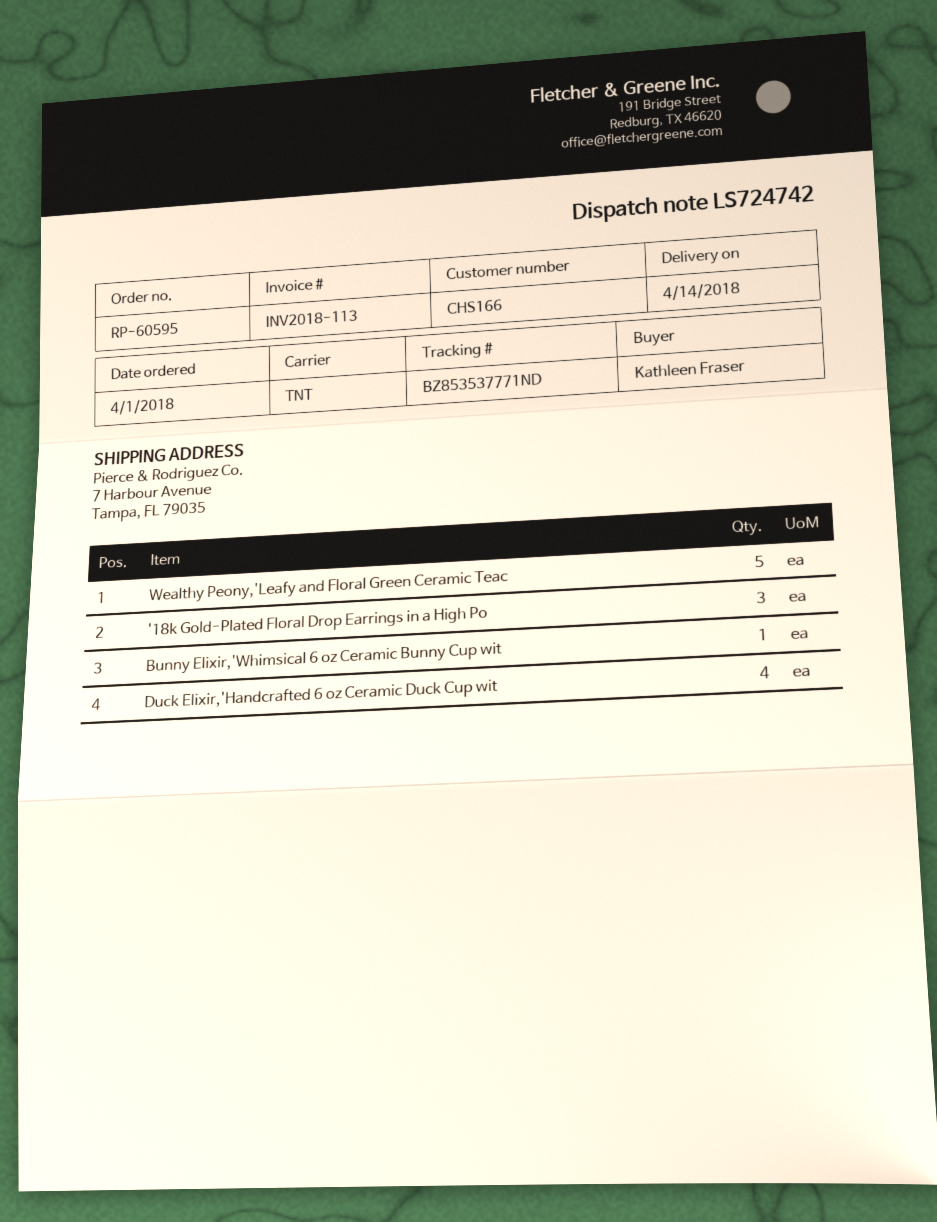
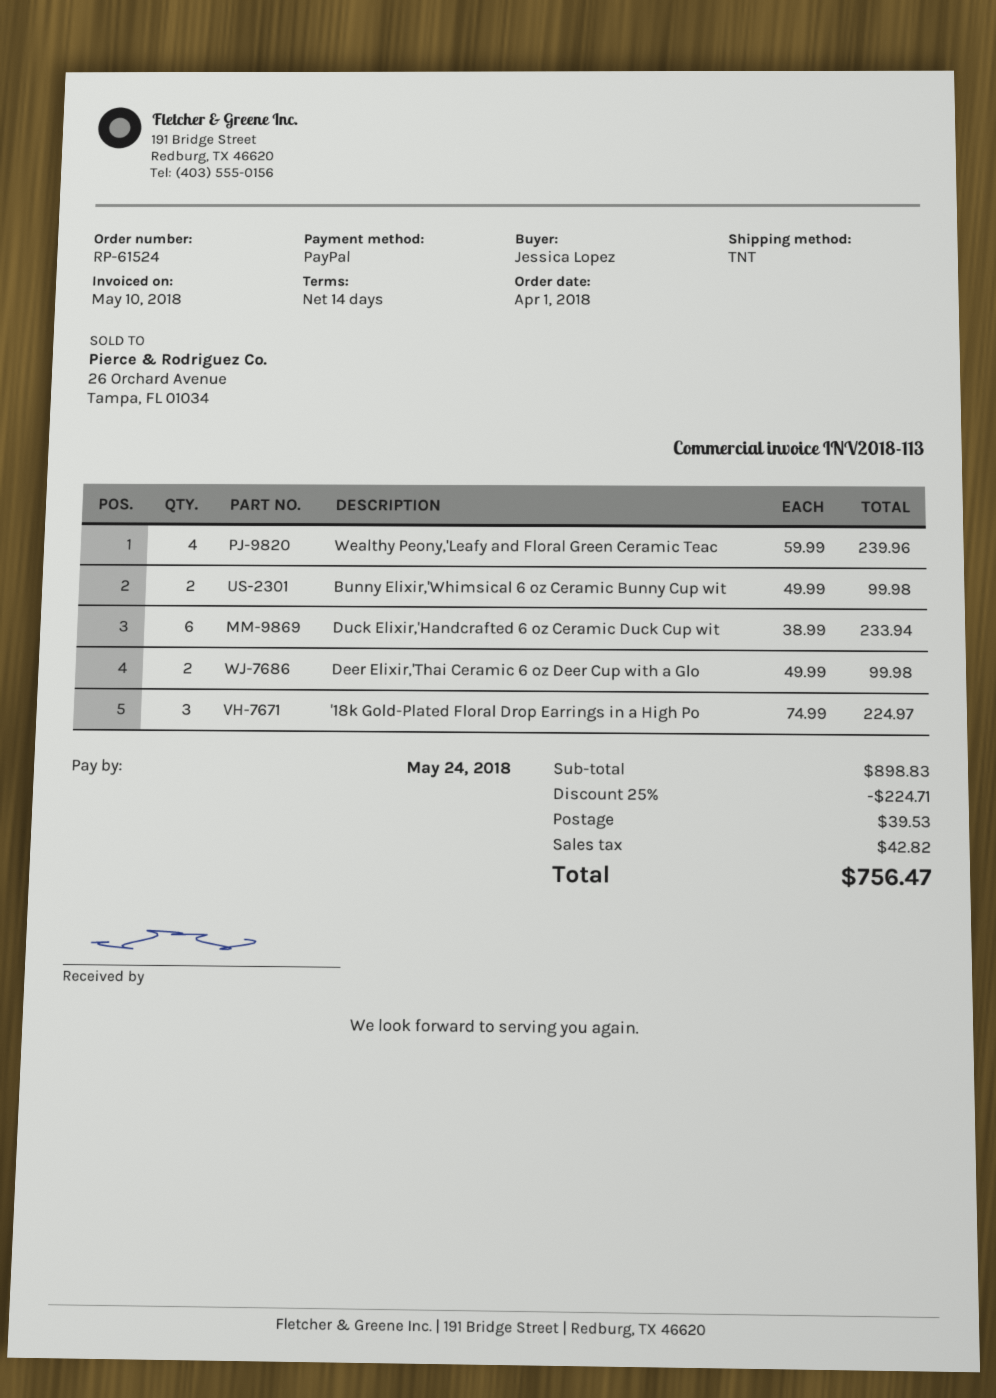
order number: RP-60595 -> RP-61524
ordered by: Kathleen Fraser -> Jessica Lopez
Wealthy Peony,'Leafy and Floral Green Ceramic Teac: 5 -> 4
Bunny Elixir,'Whimsical 6 oz Ceramic Bunny Cup wit: 1 -> 2
Duck Elixir,'Handcrafted 6 oz Ceramic Duck Cup wit: 4 -> 6
Deer Elixir,'Thai Ceramic 6 oz Deer Cup with a Glo: none -> 2

